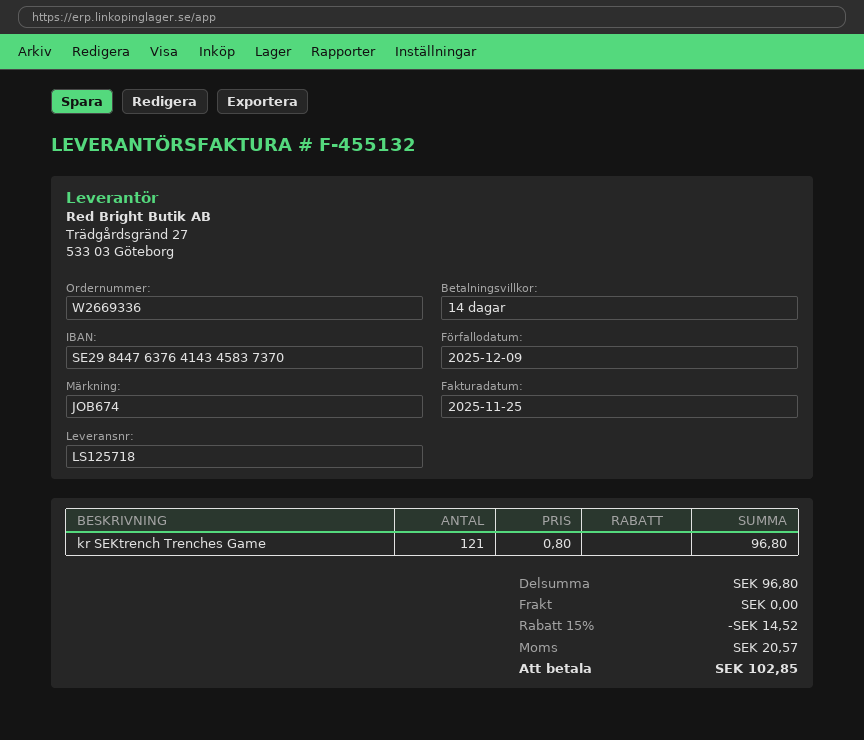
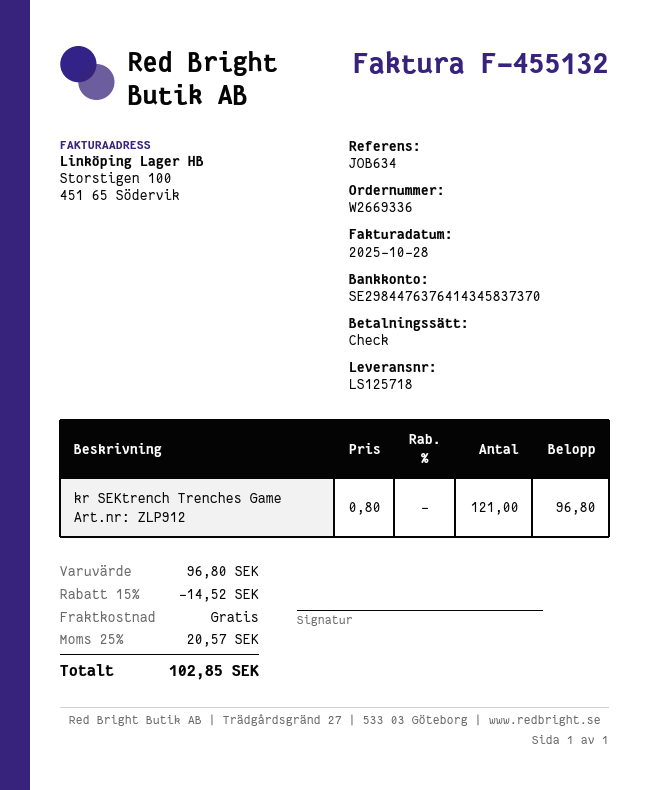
invoice date: 2025-11-25 -> 2025-10-28
reference: JOB674 -> JOB634

